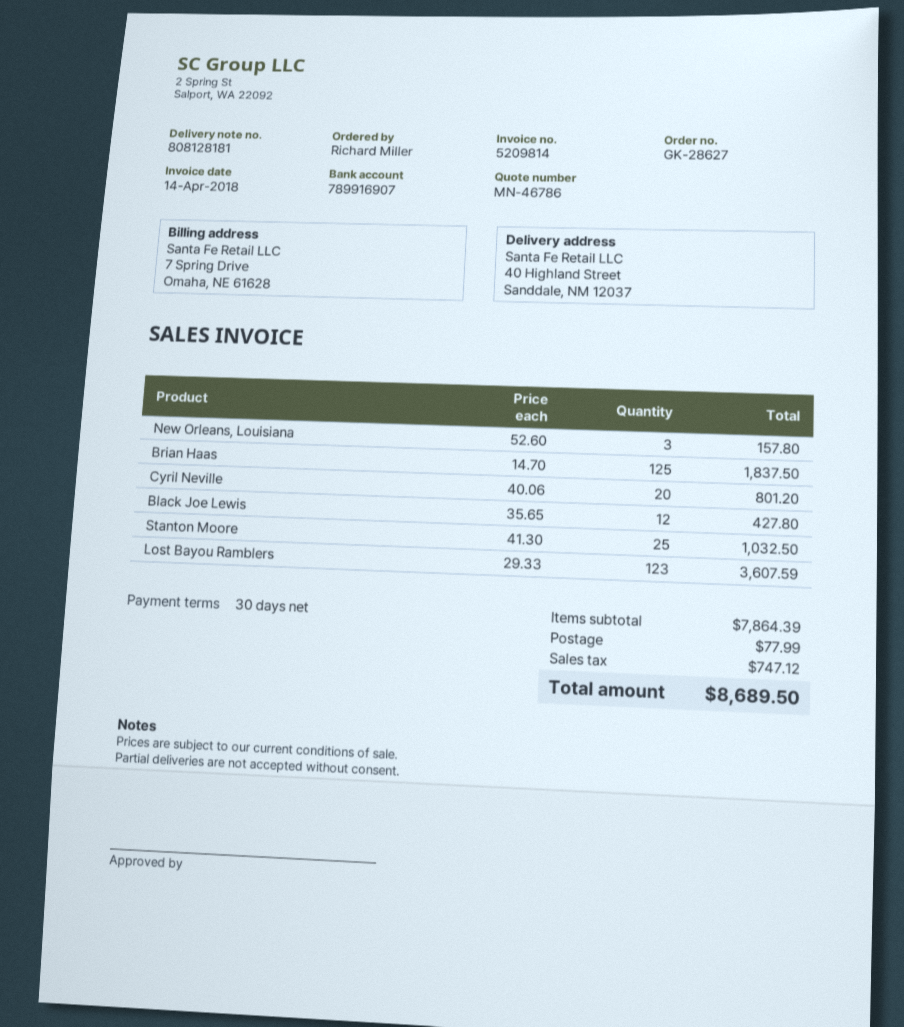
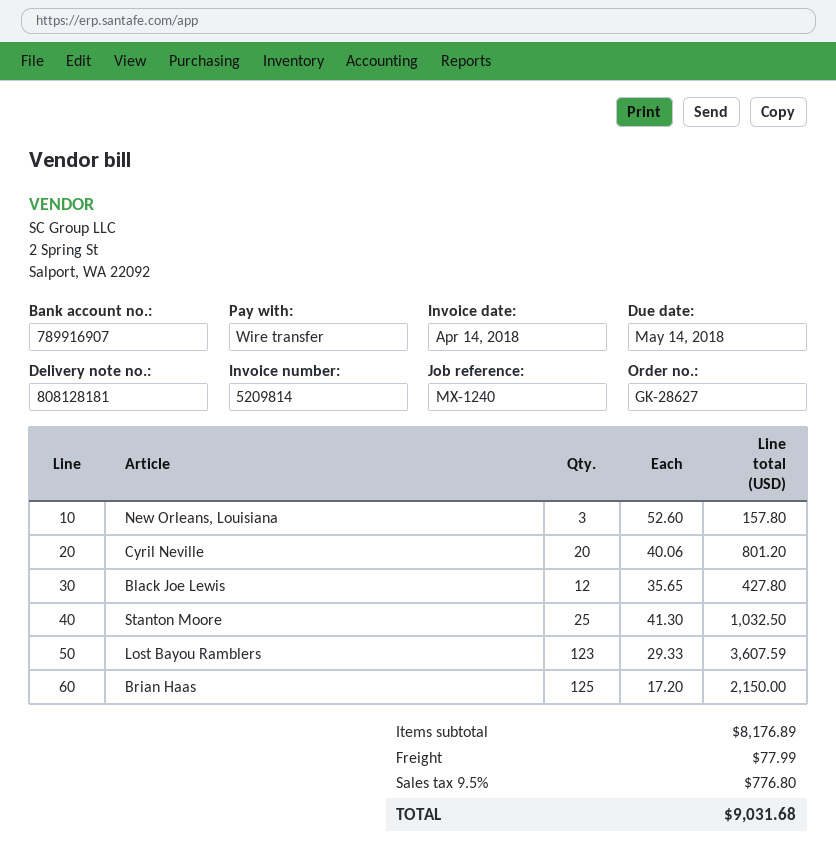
Brian Haas: 125 x 14.70 = 1837.50 -> 125 x 17.20 = 2150.00
subtotal: 7864.39 -> 8176.89
tax: 747.12 -> 776.80
total: 8689.50 -> 9031.68

